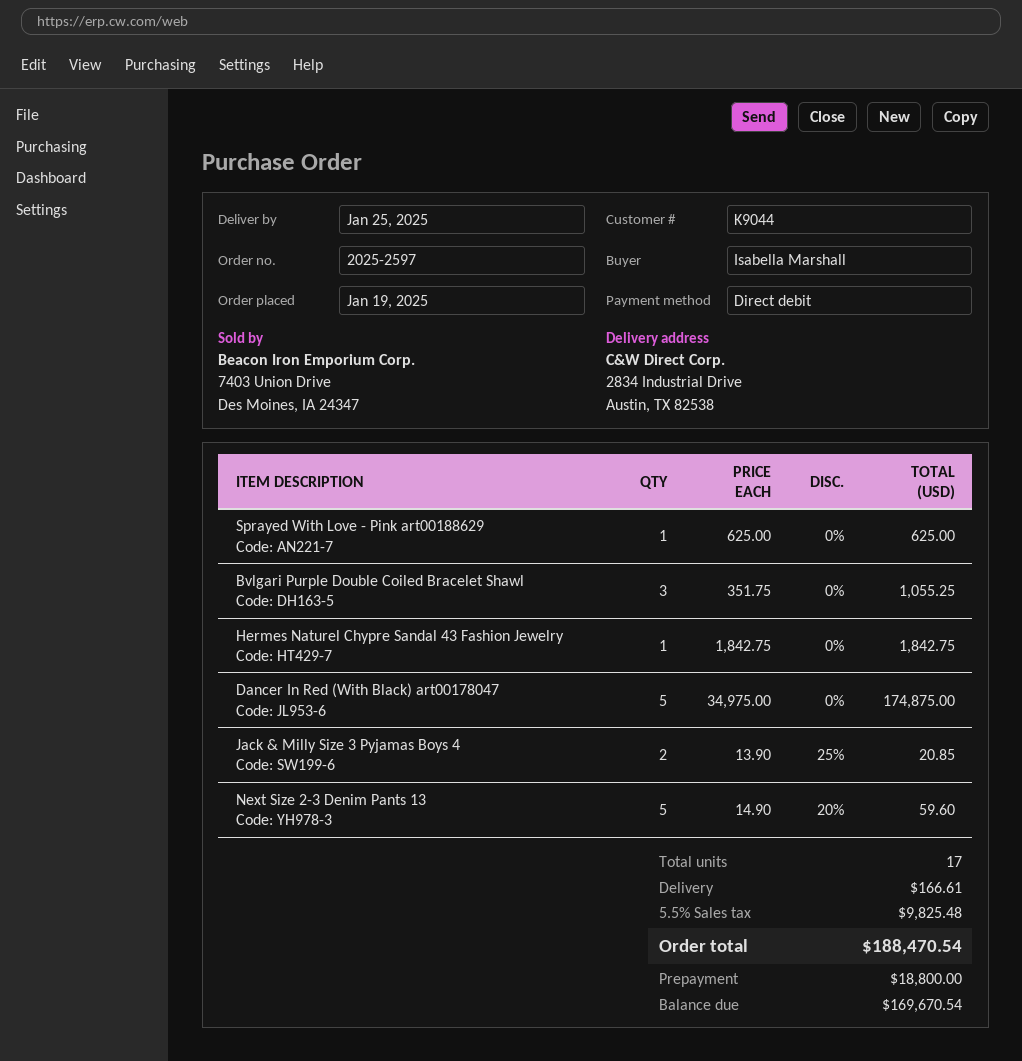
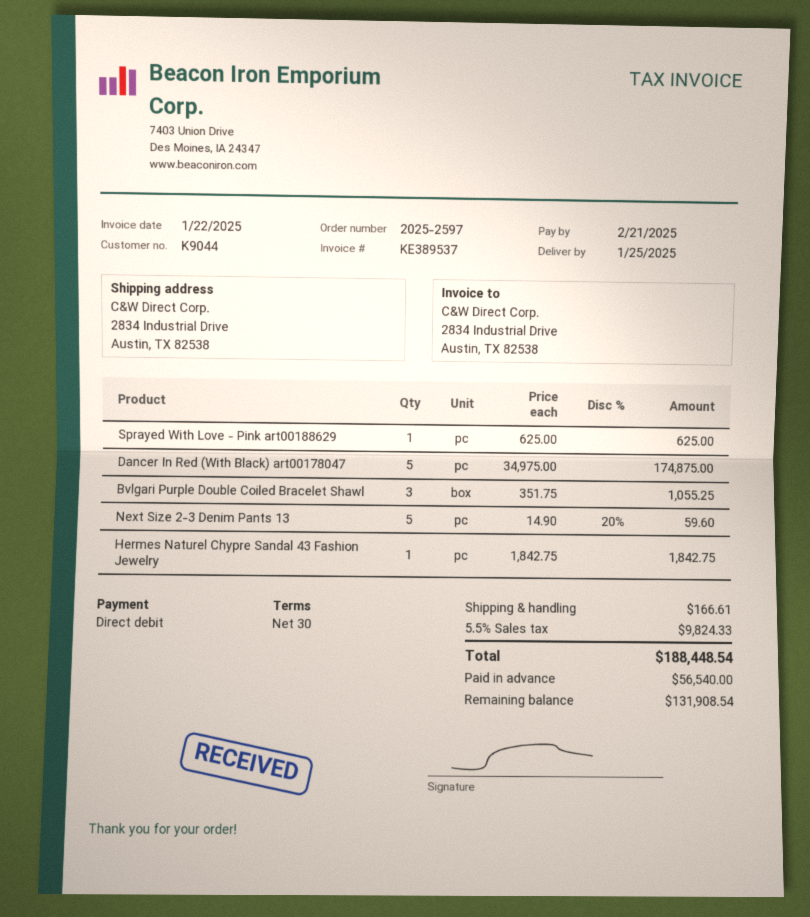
Jack & Milly Size 3 Pyjamas Boys 4: 2 x 13.90 - 25% = 20.85 -> none
tax: 5.5% = 9825.48 -> 5.5% = 9824.33
total: 188470.54 -> 188448.54
deposit: 18800.00 -> 56540.00
balance: 169670.54 -> 131908.54

